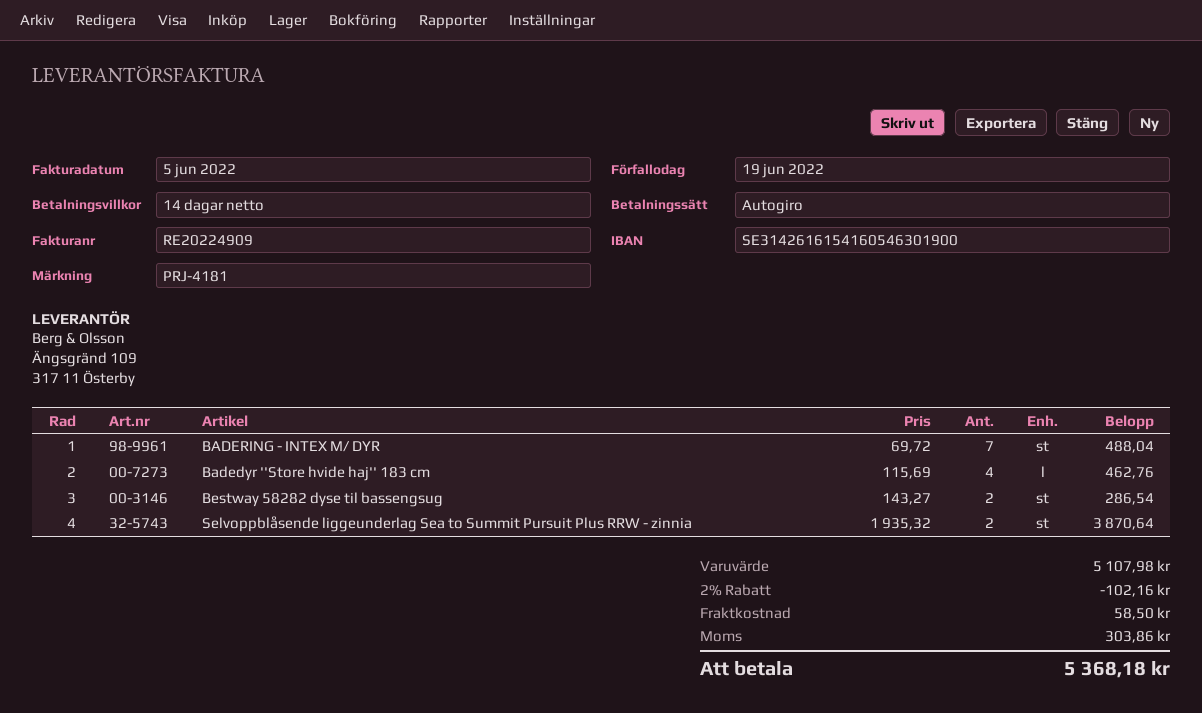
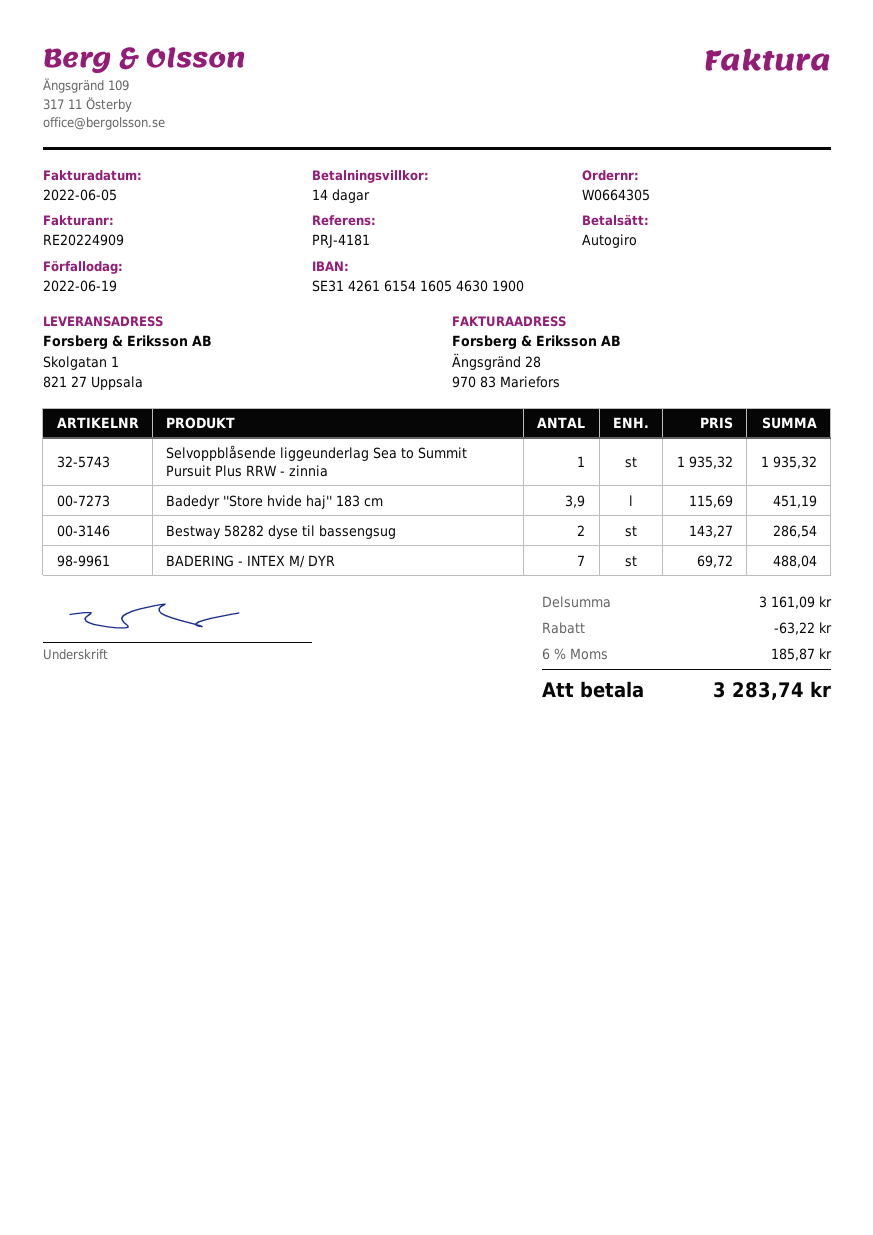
Badedyr ''Store hvide haj'' 183 cm: 4 x 115.69 = 462.76 -> 3.9 x 115.69 = 451.19
Selvoppblåsende liggeunderlag Sea to Summit Pursuit Plus RRW - zinnia: 2 x 1935.32 = 3870.64 -> 1 x 1935.32 = 1935.32
subtotal: 5107.98 -> 3161.09
discount: 102.16 -> 63.22
shipping: 58.50 -> none
tax: 303.86 -> 185.87
total: 5368.18 -> 3283.74

